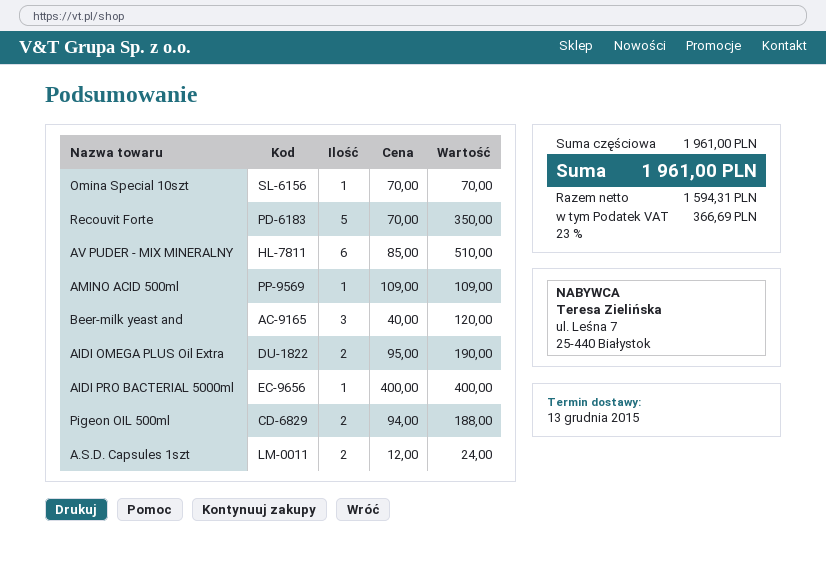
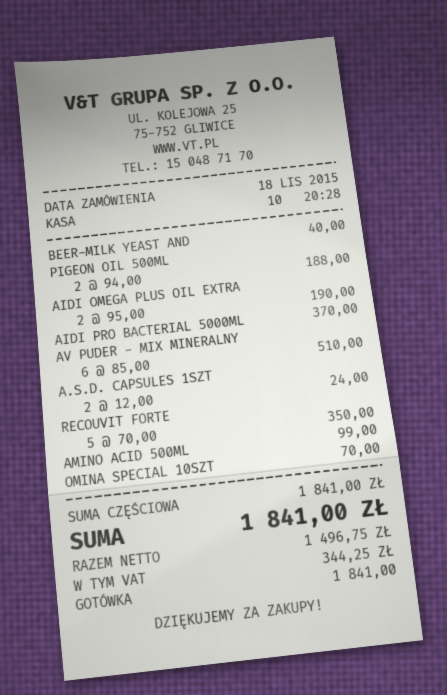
AMINO ACID 500ml: 1 x 109.00 = 109.00 -> 1 x 99.00 = 99.00
Beer-milk yeast and: 3 x 40.00 = 120.00 -> 1 x 40.00 = 40.00
AIDI PRO BACTERIAL 5000ml: 1 x 400.00 = 400.00 -> 1 x 370.00 = 370.00
subtotal: 1961.00 -> 1841.00
net: 1594.31 -> 1496.75
tax: 366.69 -> 344.25
total: 1961.00 -> 1841.00

